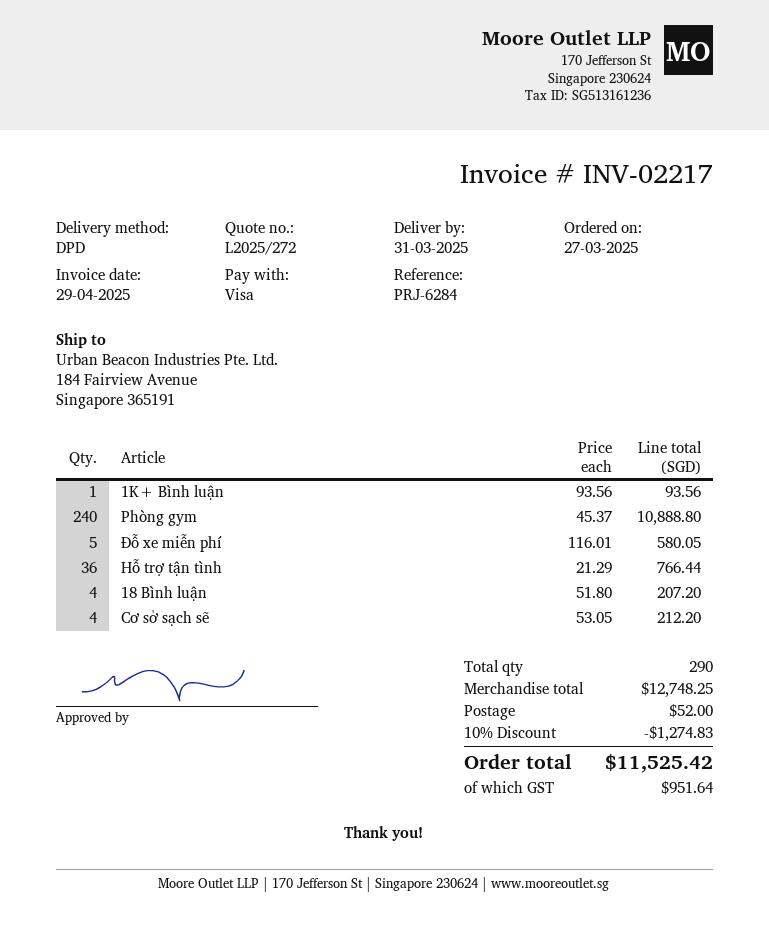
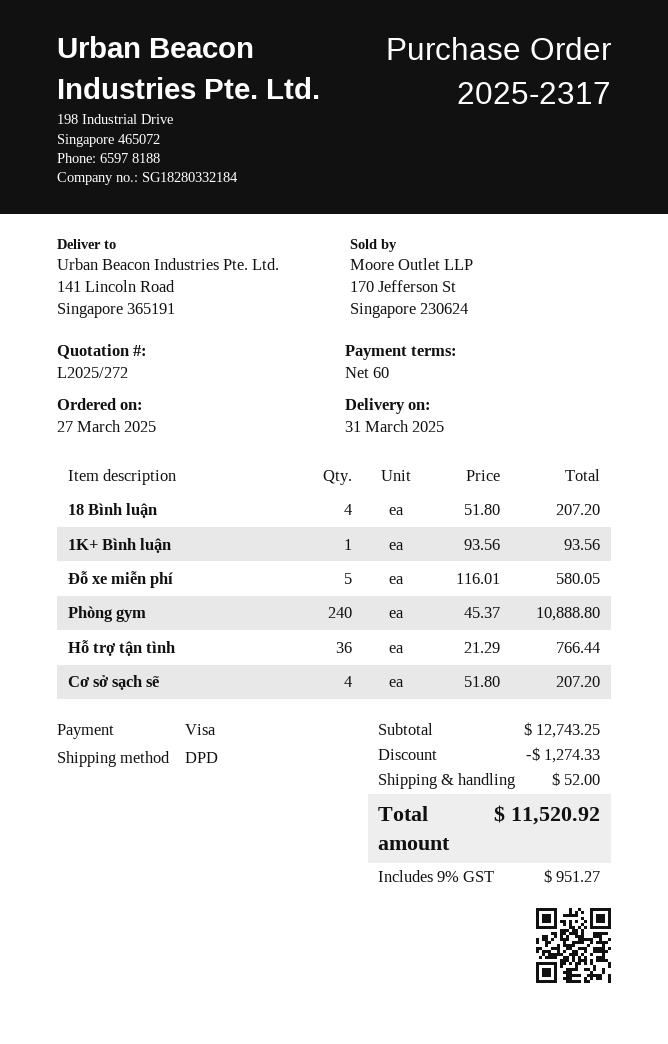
ship to: 184 Fairview Avenue, Singapore 365191 -> 141 Lincoln Road, Singapore 365191
Cơ sở sạch sẽ: 4 x 53.05 = 212.20 -> 4 x 51.80 = 207.20
subtotal: 12748.25 -> 12743.25
discount: 1274.83 -> 1274.33
tax: 951.64 -> 951.27
total: 11525.42 -> 11520.92

